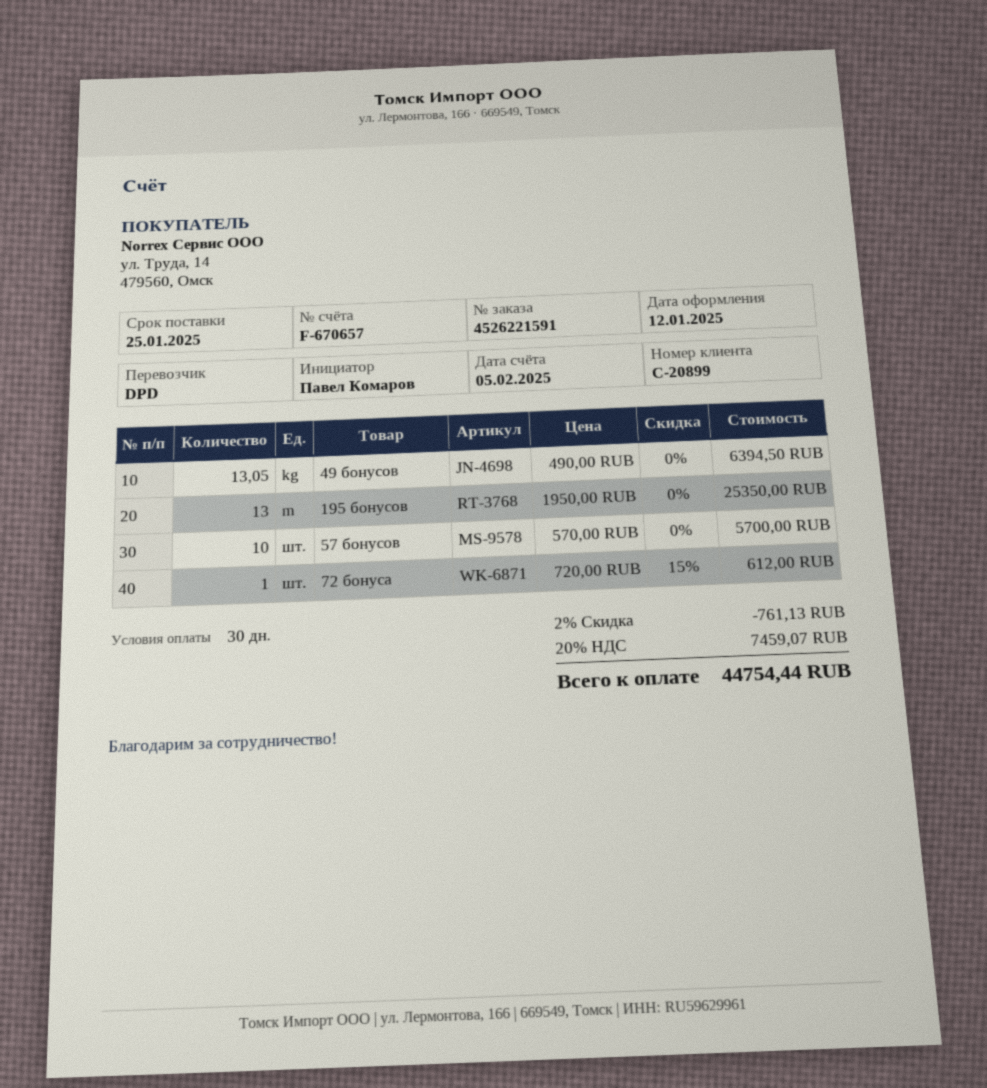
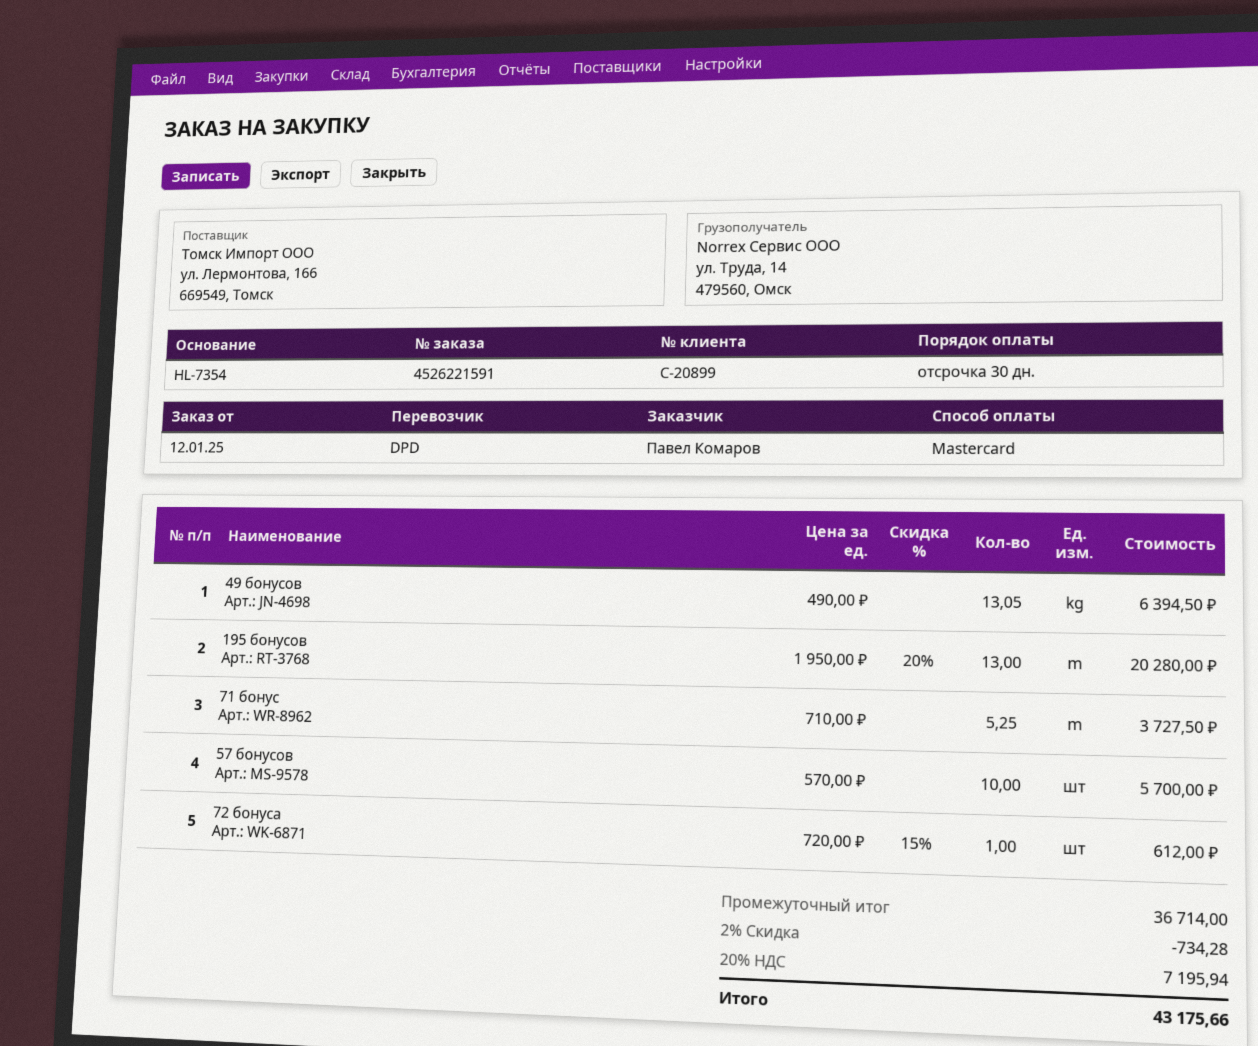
195 бонусов: 13 x 1950.00 = 25350.00 -> 13 x 1950.00 - 20% = 20280.00
71 бонус: none -> 5.25 x 710.00 = 3727.50
discount: 2% = 761.13 -> 2% = 734.28
tax: 20% = 7459.07 -> 20% = 7195.94
total: 44754.44 -> 43175.66

